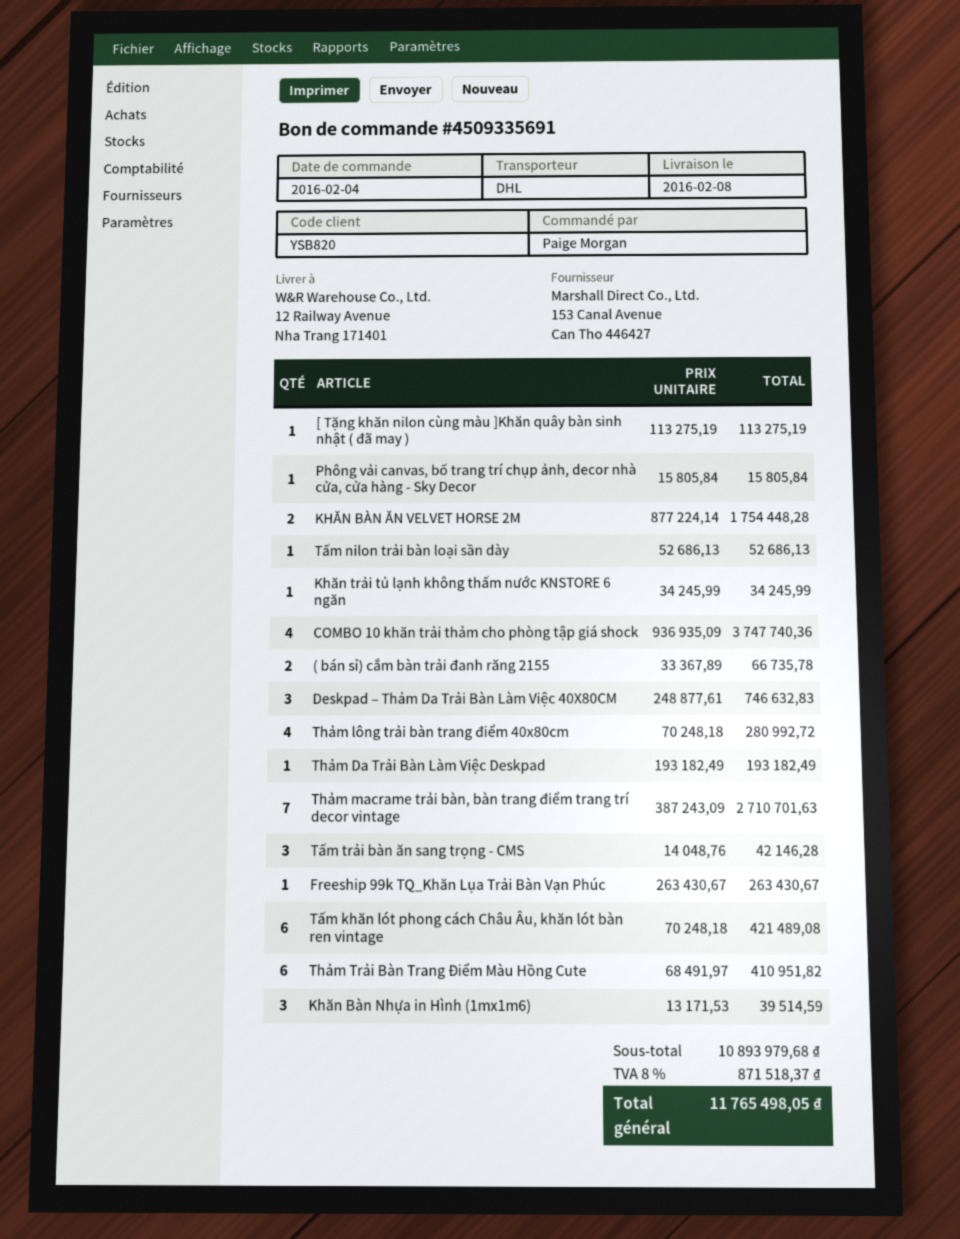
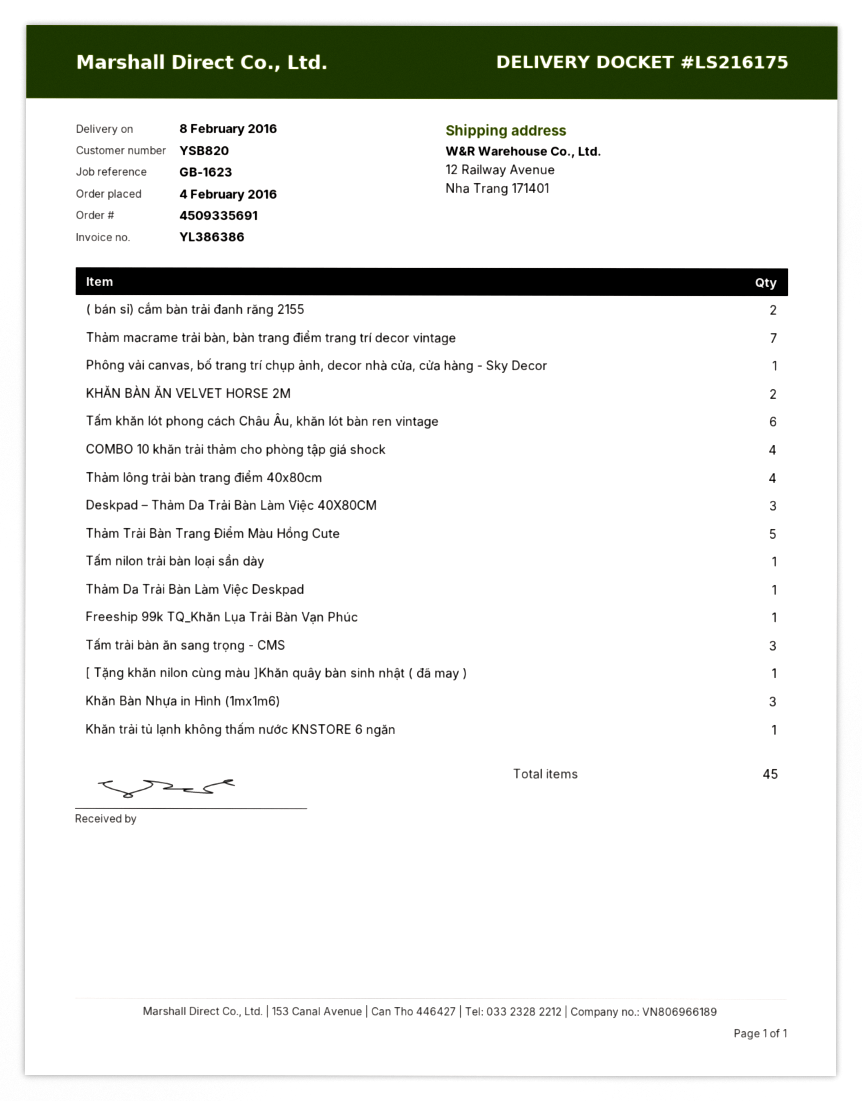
Thảm Trải Bàn Trang Điểm Màu Hồng Cute: 6 -> 5

